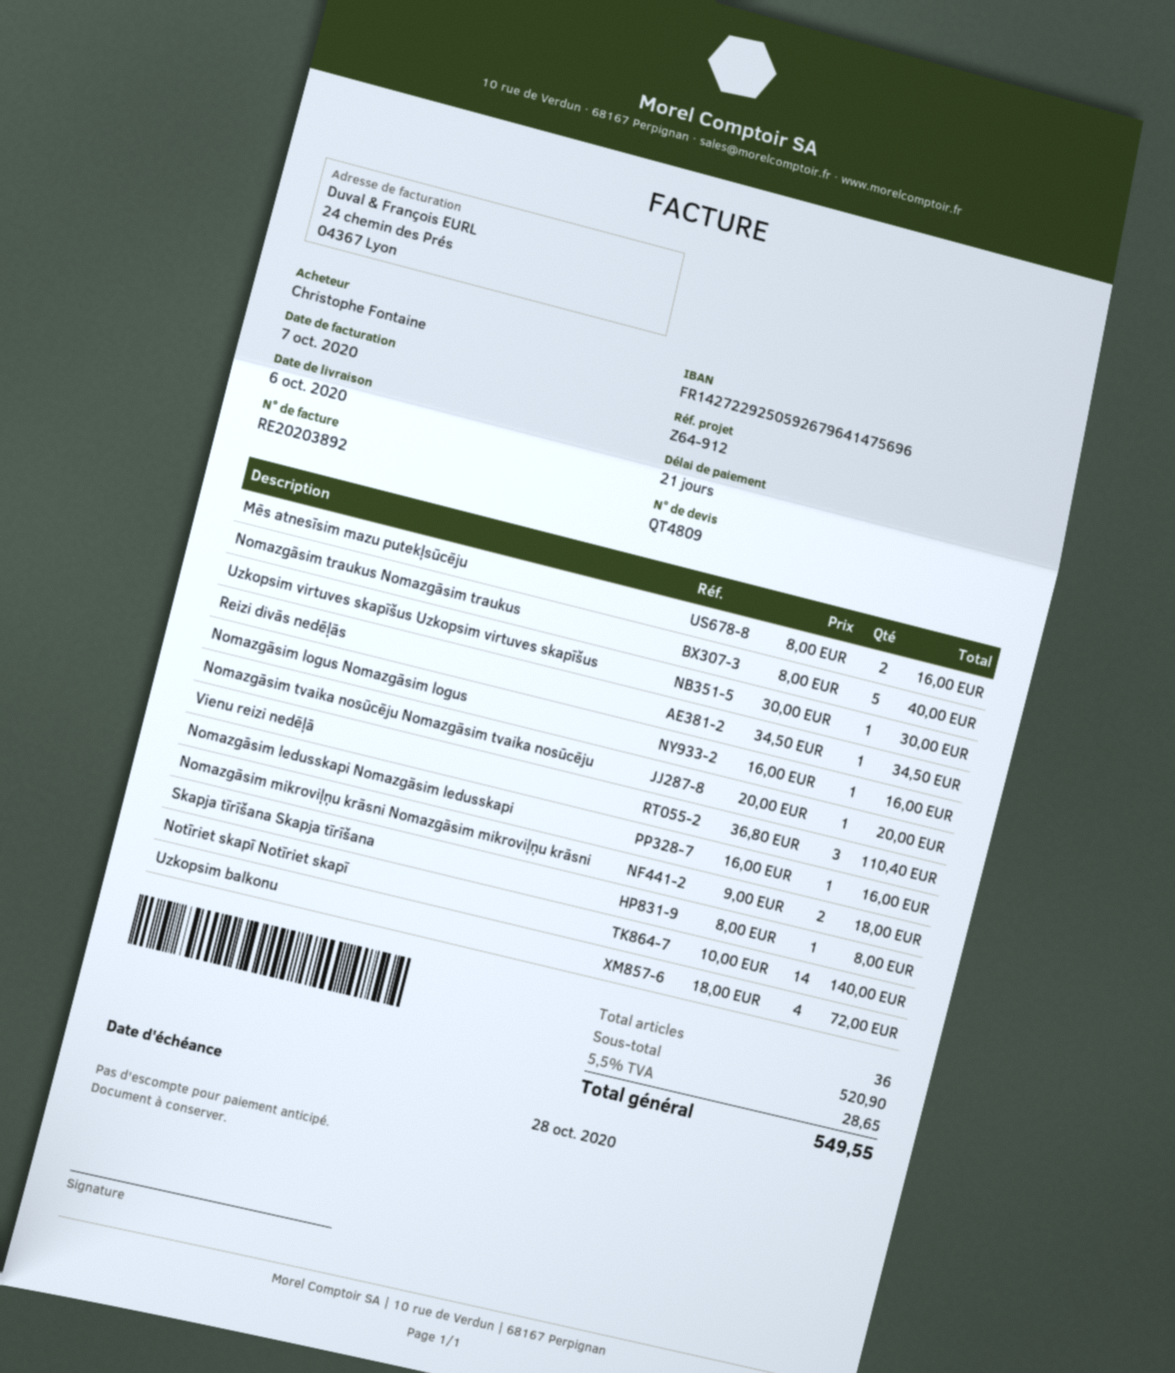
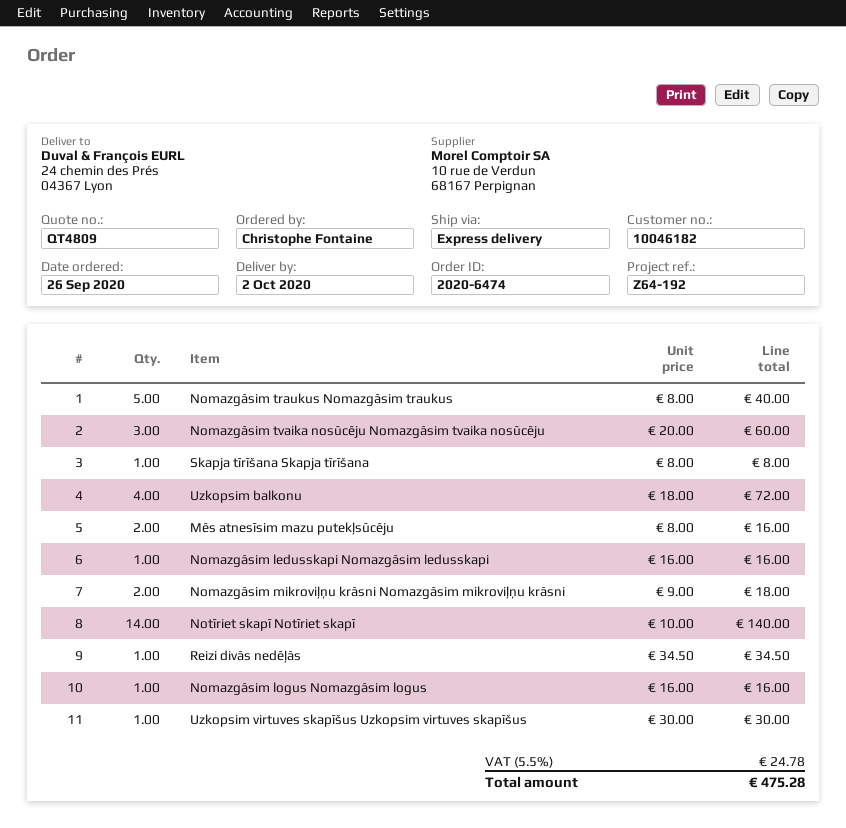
delivery date: 2020-10-06 -> 2020-10-02
reference: Z64-912 -> Z64-192
Nomazgāsim tvaika nosūcēju Nomazgāsim tvaika nosūcēju: 1 x 20.00 = 20.00 -> 3 x 20.00 = 60.00
Vienu reizi nedēļā: 3 x 36.80 = 110.40 -> none
tax: 5.5% = 28.65 -> 5.5% = 24.78
total: 549.55 -> 475.28

